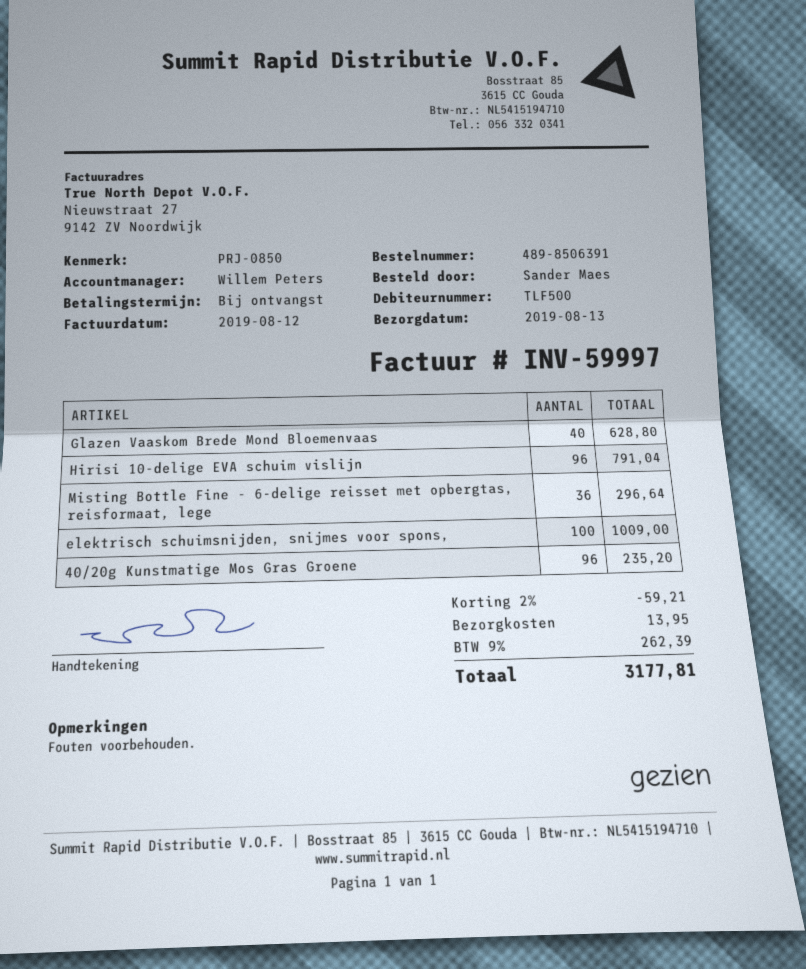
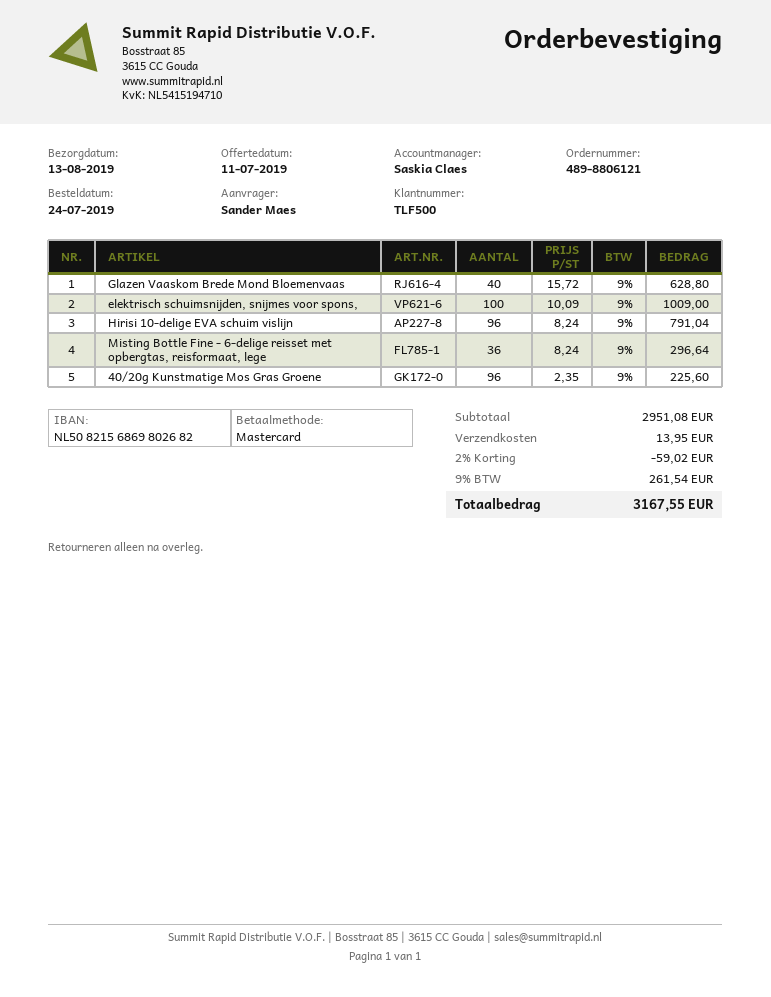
order number: 489-8506391 -> 489-8806121
sales rep: Willem Peters -> Saskia Claes
40/20g Kunstmatige Mos Gras Groene: 96 for 235.20 -> 96 for 225.60
discount: 2% = 59.21 -> 2% = 59.02
tax: 9% = 262.39 -> 9% = 261.54
total: 3177.81 -> 3167.55

